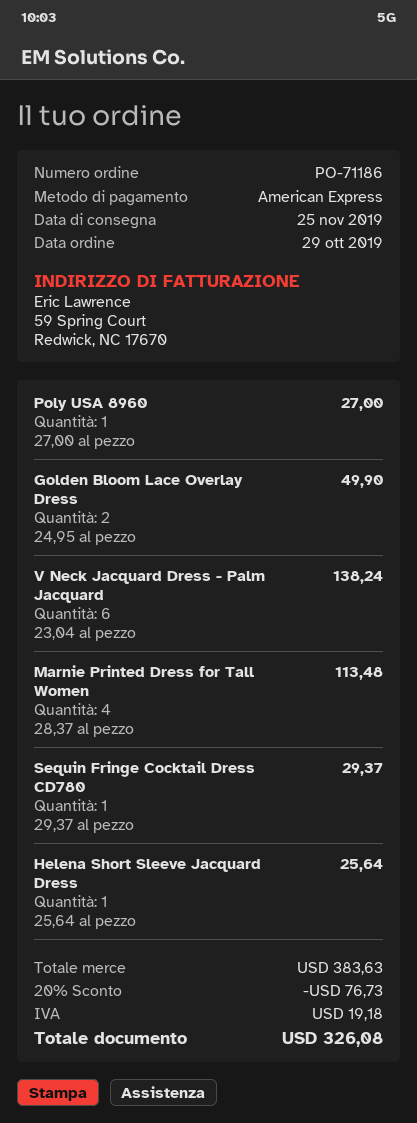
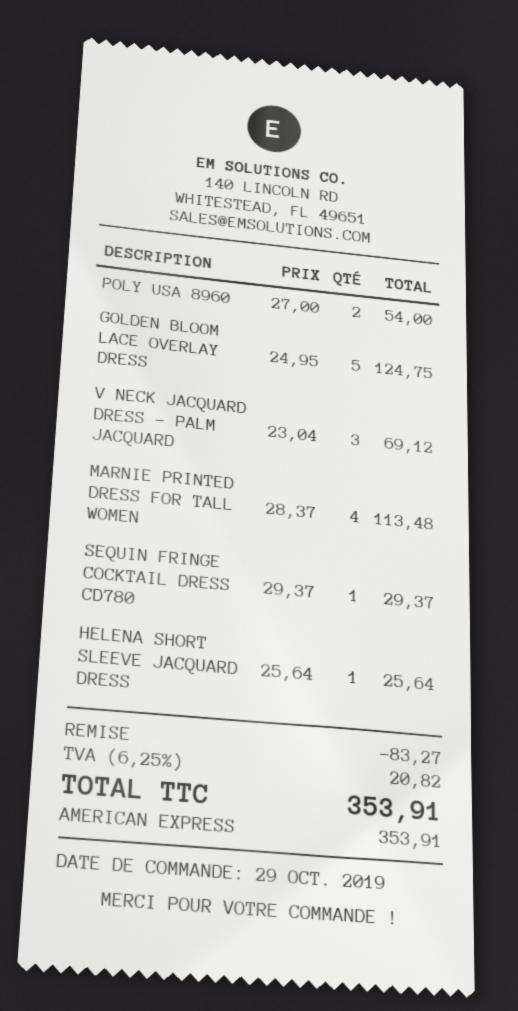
Poly USA 8960: 1 x 27.00 = 27.00 -> 2 x 27.00 = 54.00
Golden Bloom Lace Overlay Dress: 2 x 24.95 = 49.90 -> 5 x 24.95 = 124.75
V Neck Jacquard Dress - Palm Jacquard: 6 x 23.04 = 138.24 -> 3 x 23.04 = 69.12
discount: 76.73 -> 83.27
tax: 19.18 -> 20.82
total: 326.08 -> 353.91

